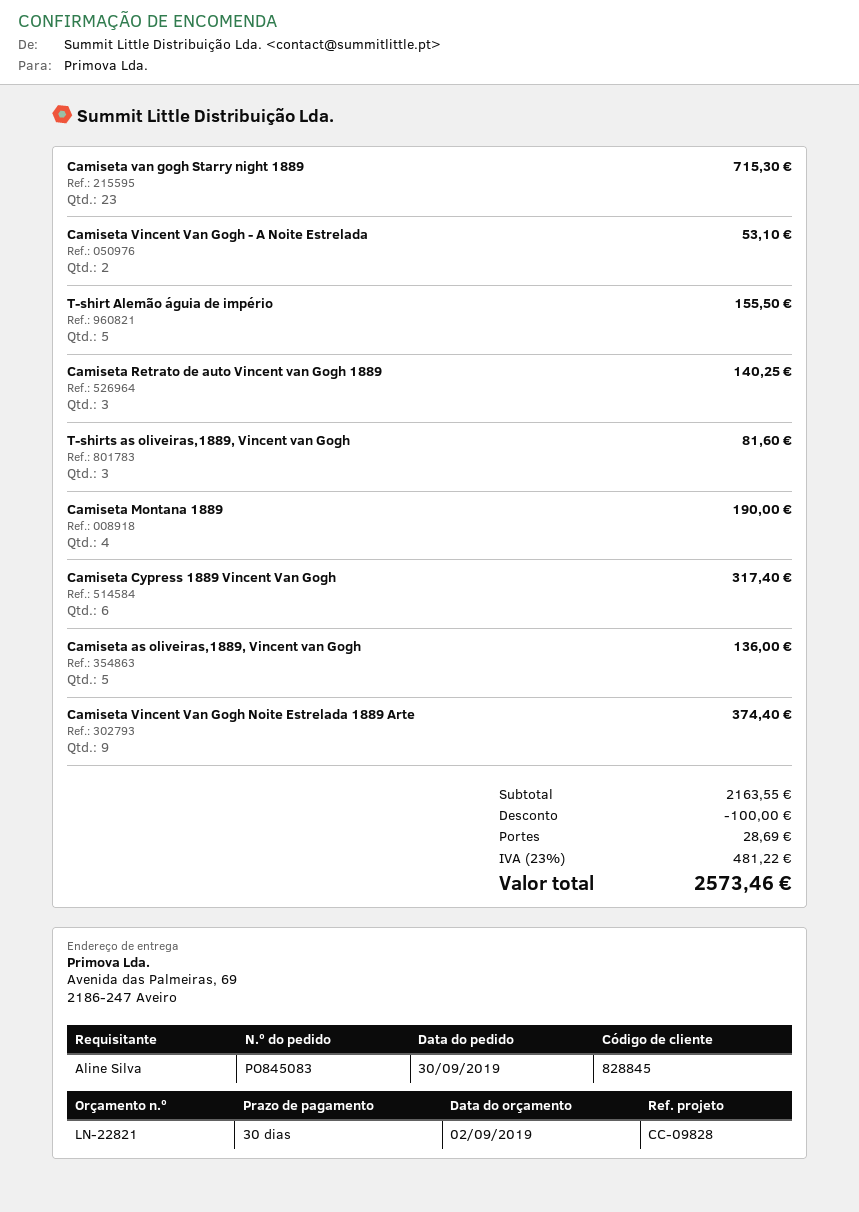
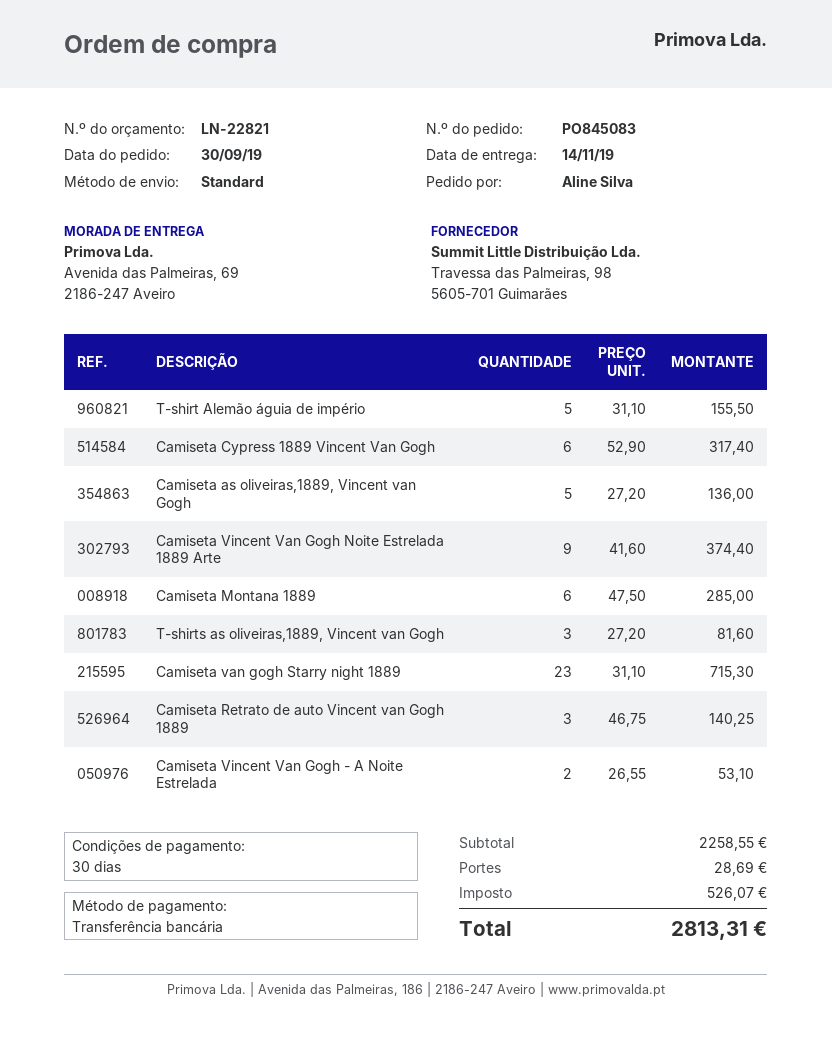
Camiseta Montana 1889: 4 for 190.00 -> 6 for 285.00
subtotal: 2163.55 -> 2258.55
discount: 100.00 -> none
tax: 481.22 -> 526.07
total: 2573.46 -> 2813.31

